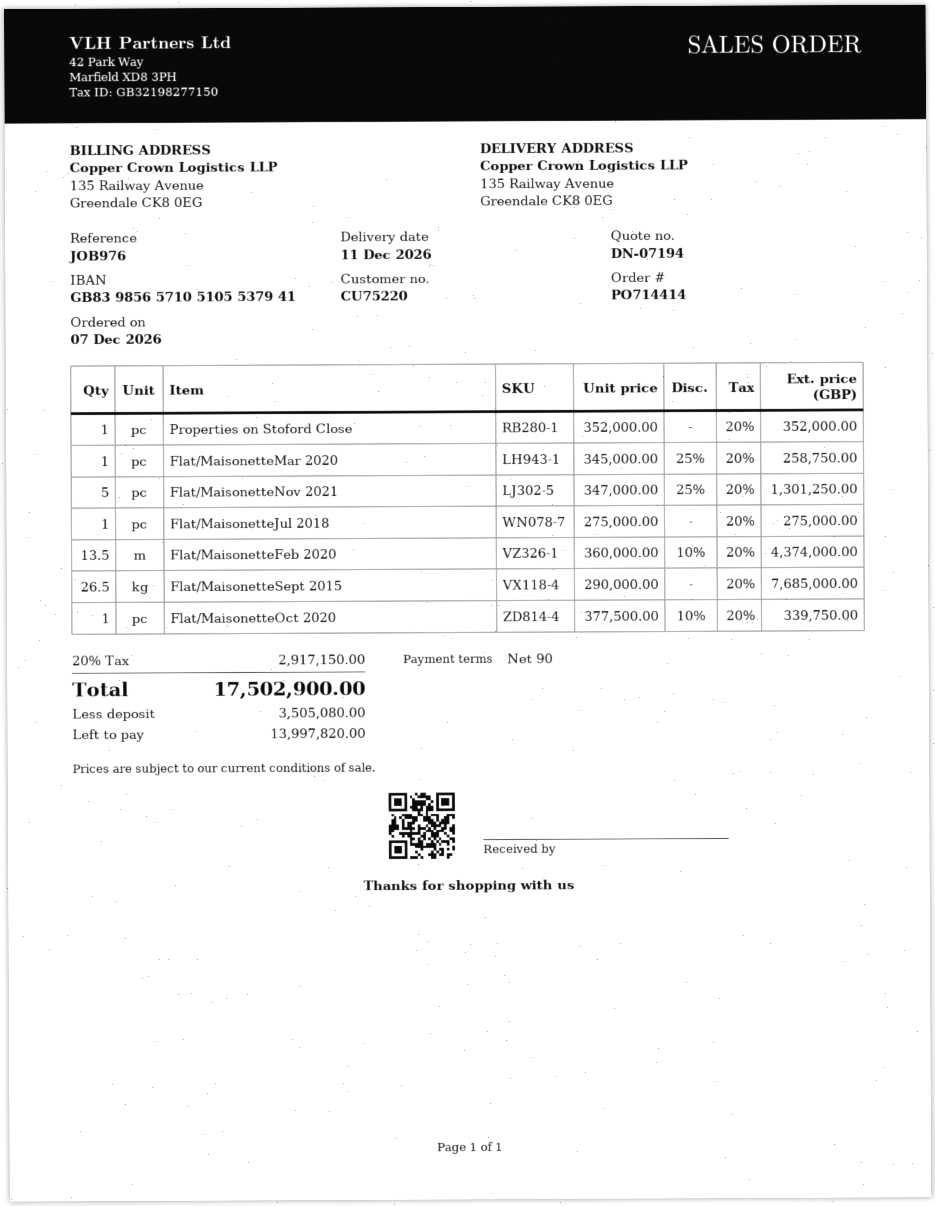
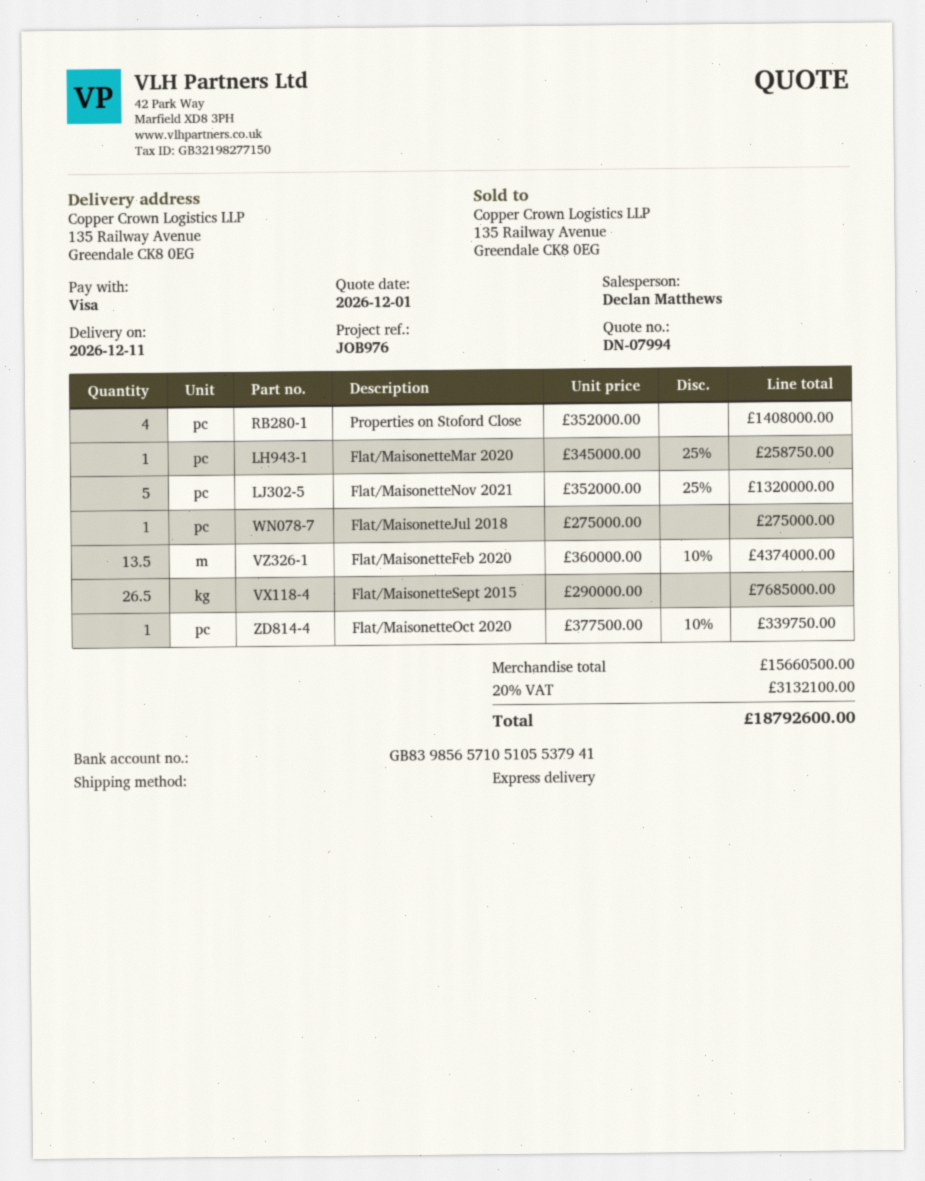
quote number: DN-07194 -> DN-07994
Properties on Stoford Close: 1 x 352000.00 = 352000.00 -> 4 x 352000.00 = 1408000.00
Flat/MaisonetteNov 2021: 5 x 347000.00 - 25% = 1301250.00 -> 5 x 352000.00 - 25% = 1320000.00
tax: 20% = 2917150.00 -> 20% = 3132100.00
total: 17502900.00 -> 18792600.00

